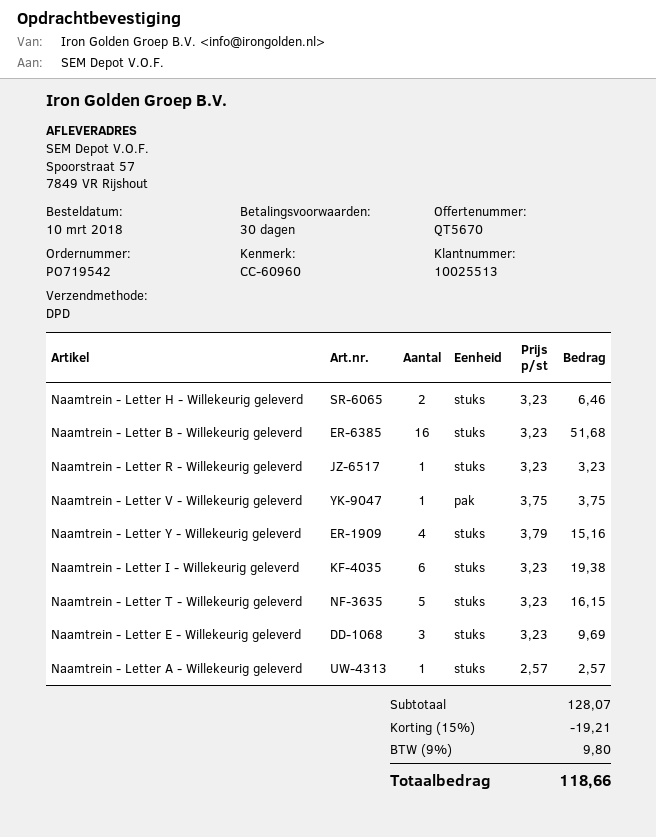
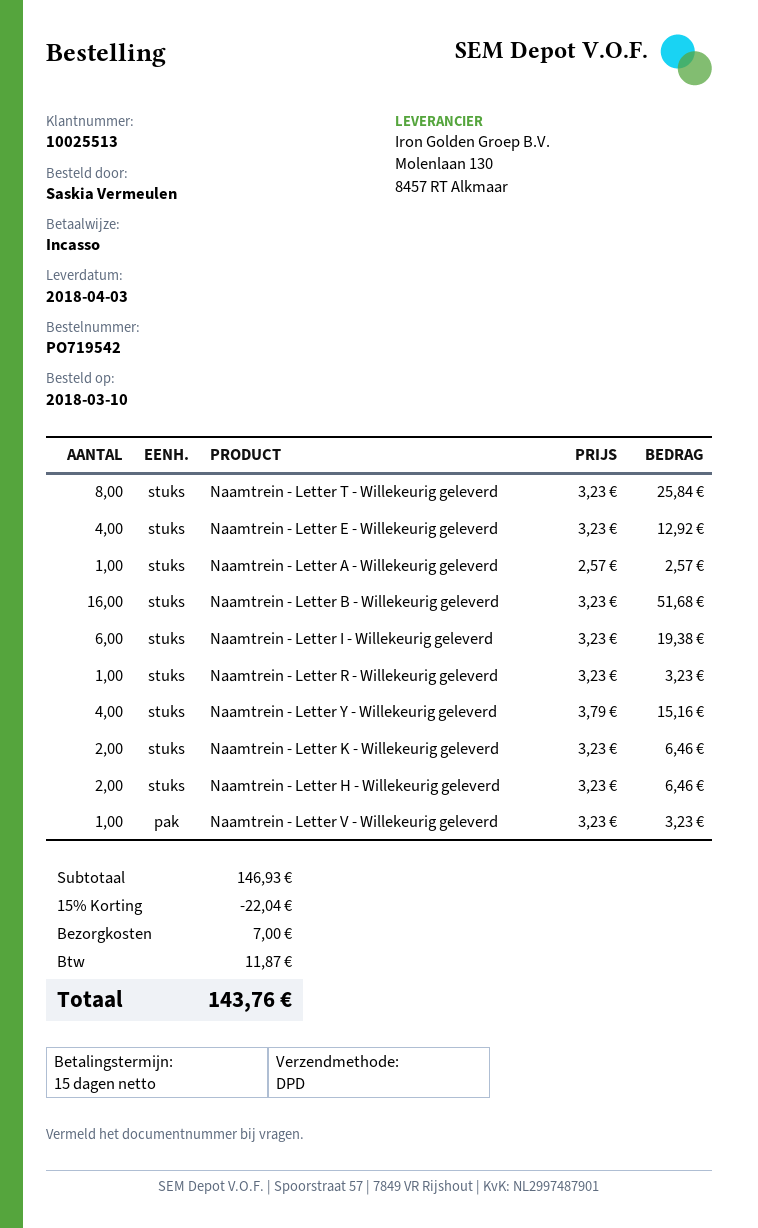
payment terms: 30 days -> 15 days
Naamtrein - Letter V - Willekeurig geleverd: 1 x 3.75 = 3.75 -> 1 x 3.23 = 3.23
Naamtrein - Letter T - Willekeurig geleverd: 5 x 3.23 = 16.15 -> 8 x 3.23 = 25.84
Naamtrein - Letter E - Willekeurig geleverd: 3 x 3.23 = 9.69 -> 4 x 3.23 = 12.92
Naamtrein - Letter K - Willekeurig geleverd: none -> 2 x 3.23 = 6.46
subtotal: 128.07 -> 146.93
discount: 15% = 19.21 -> 15% = 22.04
shipping: none -> 7.00
tax: 9.80 -> 11.87
total: 118.66 -> 143.76

